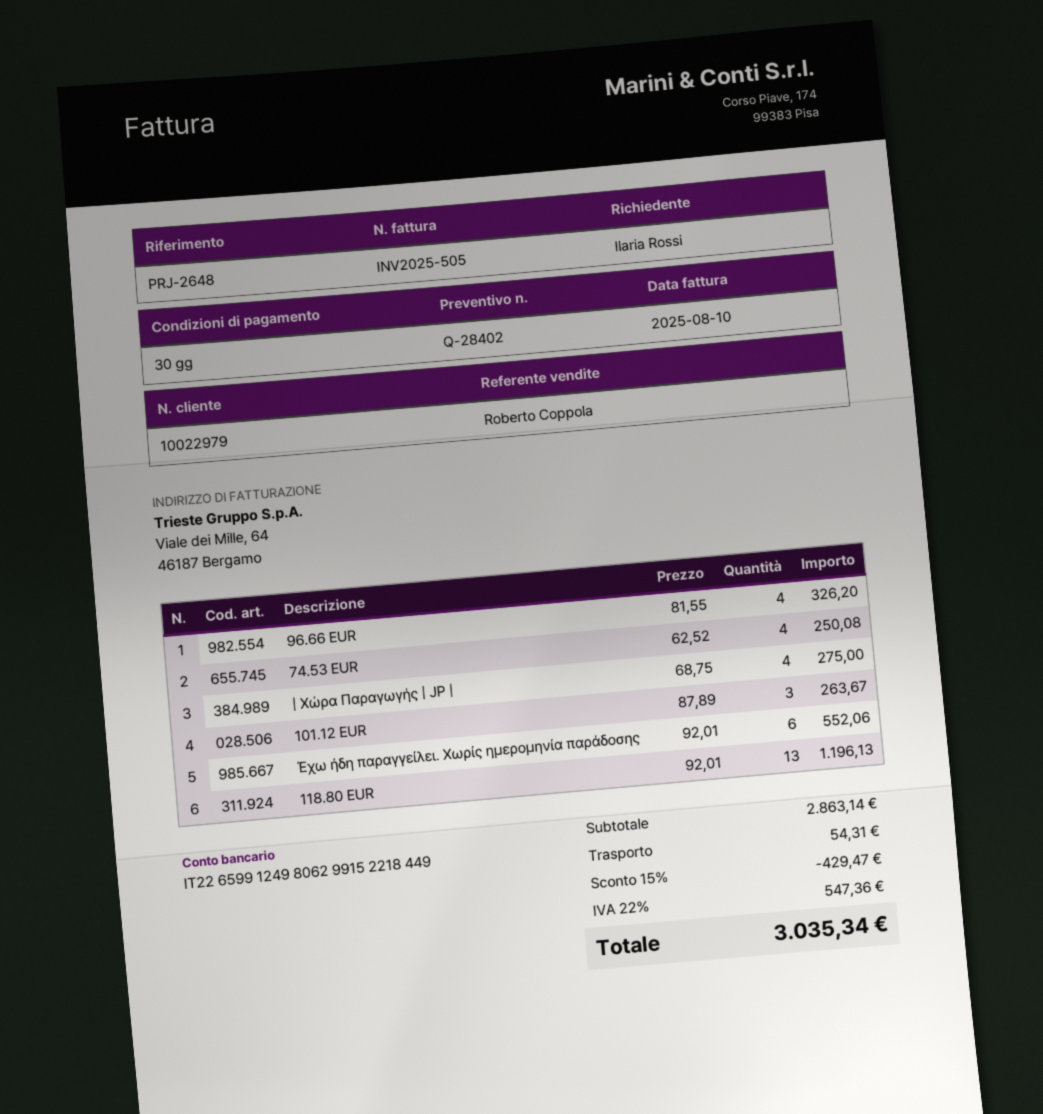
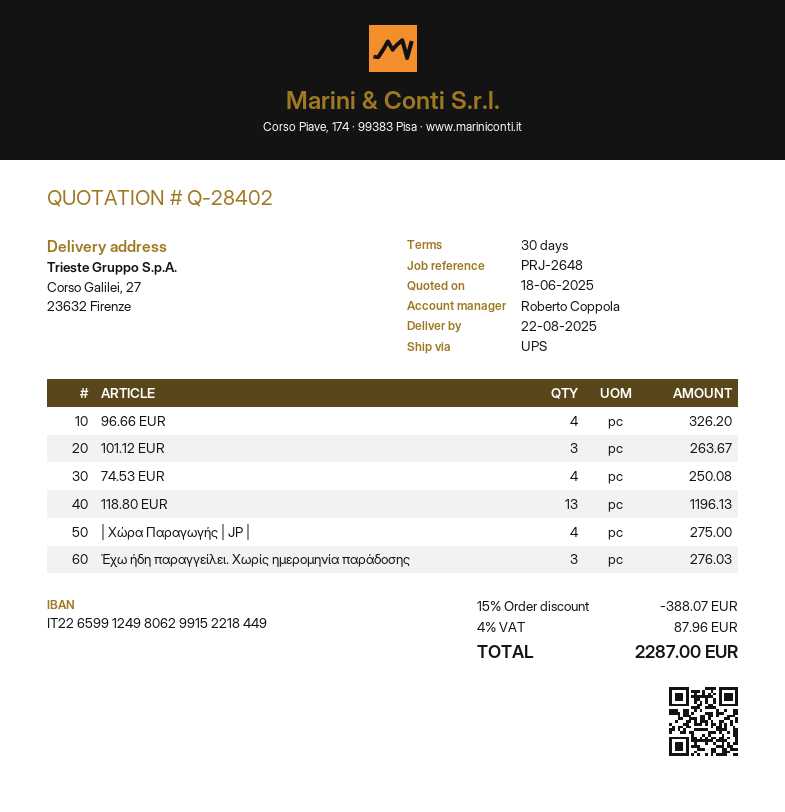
Έχω ήδη παραγγείλει. Χωρίς ημερομηνία παράδοσης: 6 for 552.06 -> 3 for 276.03
discount: 15% = 429.47 -> 15% = 388.07
shipping: 54.31 -> none
tax: 22% = 547.36 -> 4% = 87.96
total: 3035.34 -> 2287.00

